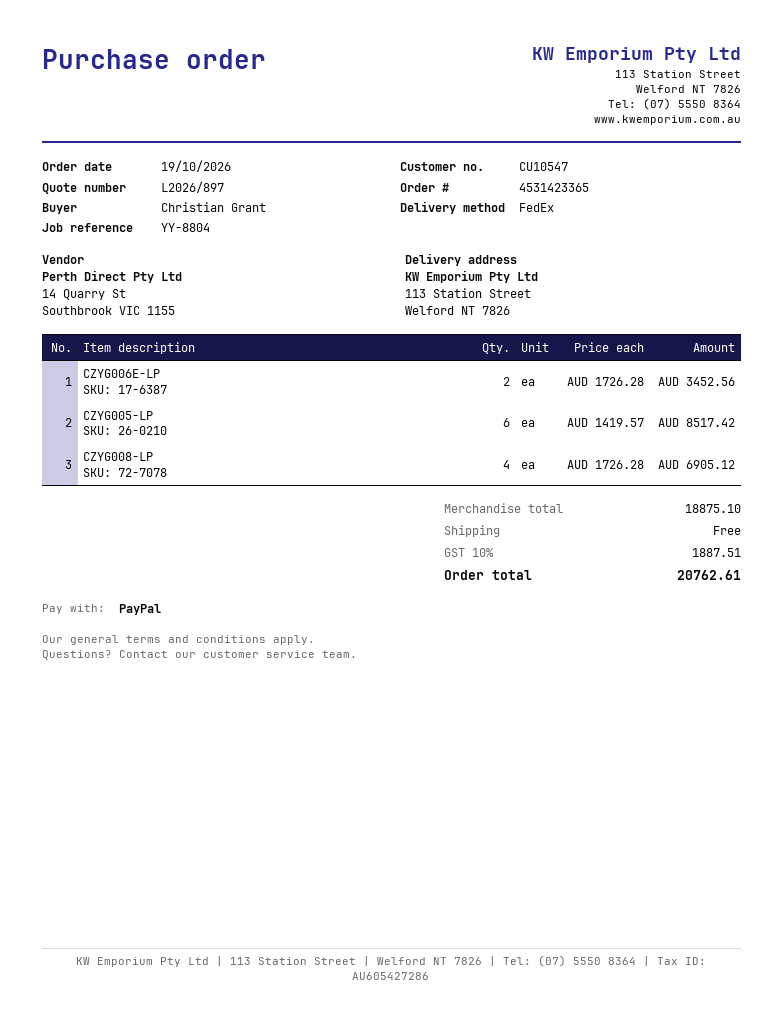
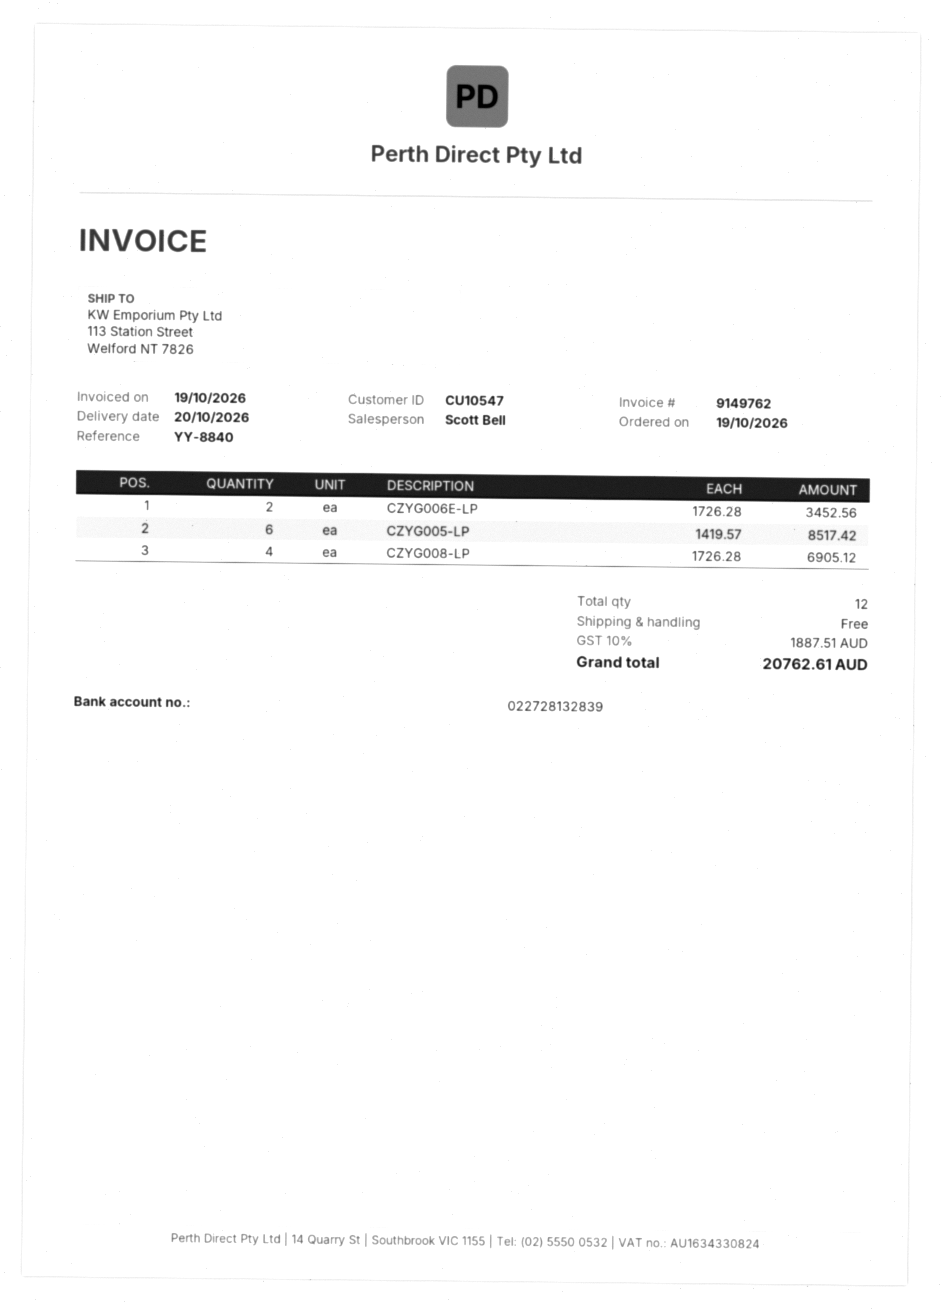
reference: YY-8804 -> YY-8840

